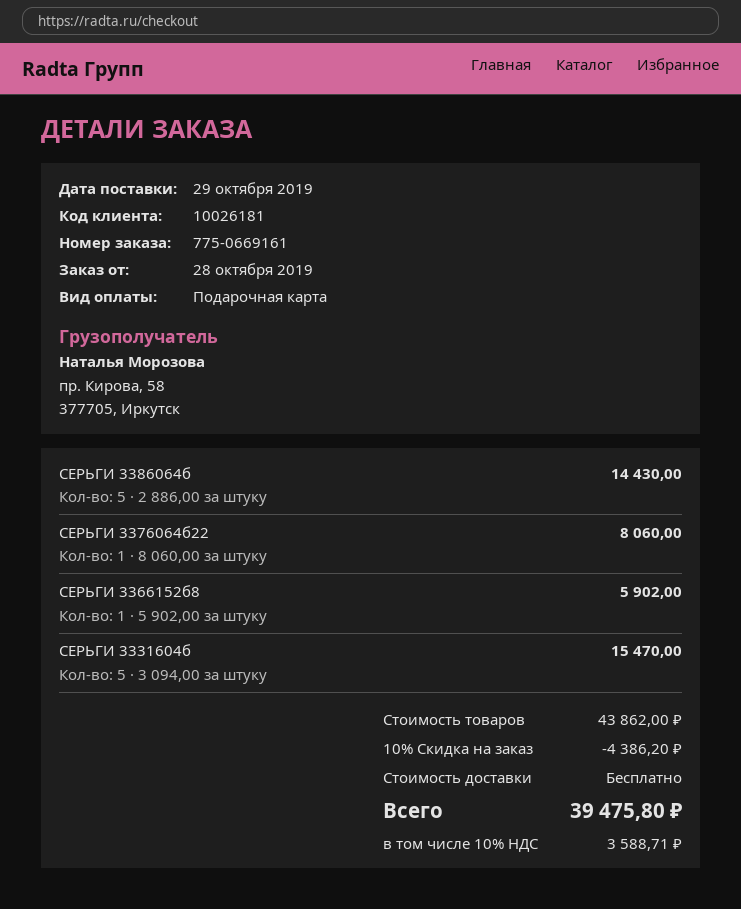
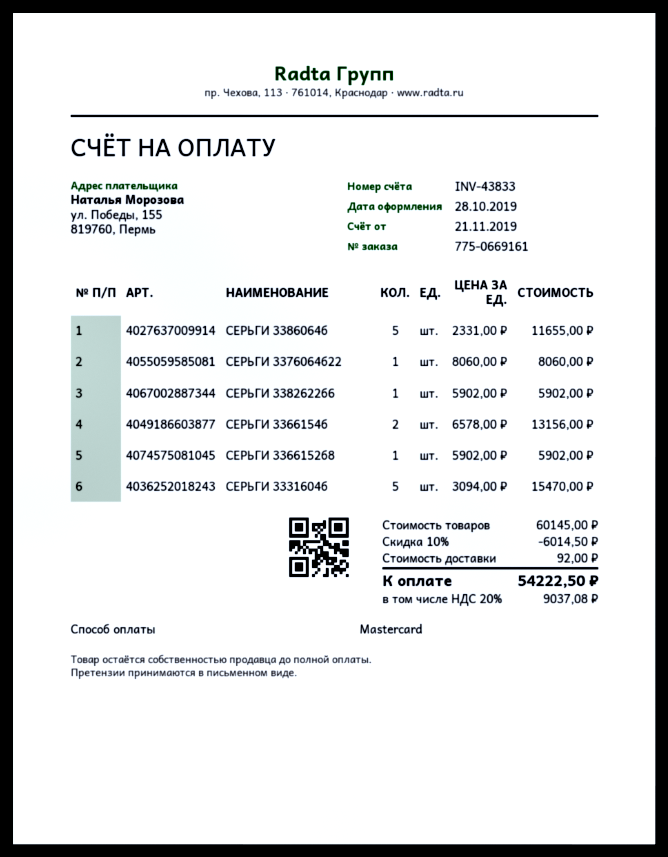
payment method: gift card -> Mastercard
СЕРЬГИ 3386064б: 5 x 2886.00 = 14430.00 -> 5 x 2331.00 = 11655.00
СЕРЬГИ 3382622б6: none -> 1 x 5902.00 = 5902.00
СЕРЬГИ 3366154б: none -> 2 x 6578.00 = 13156.00
subtotal: 43862.00 -> 60145.00
discount: 10% = 4386.20 -> 10% = 6014.50
shipping: 0.00 -> 92.00
tax: 10% = 3588.71 -> 20% = 9037.08
total: 39475.80 -> 54222.50

